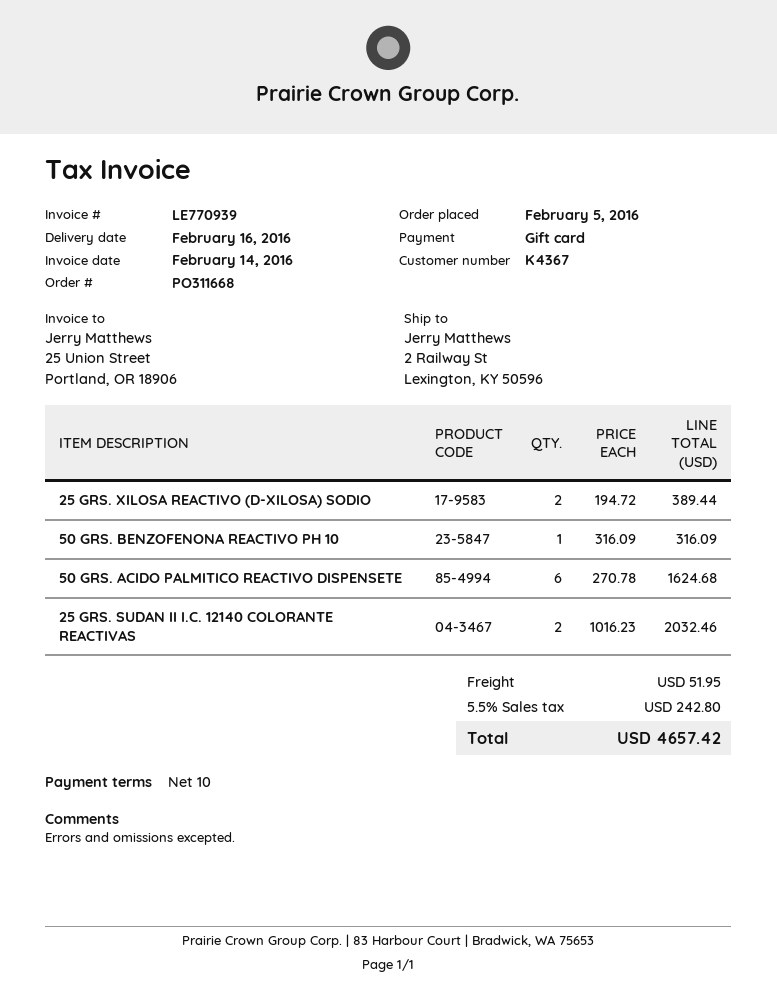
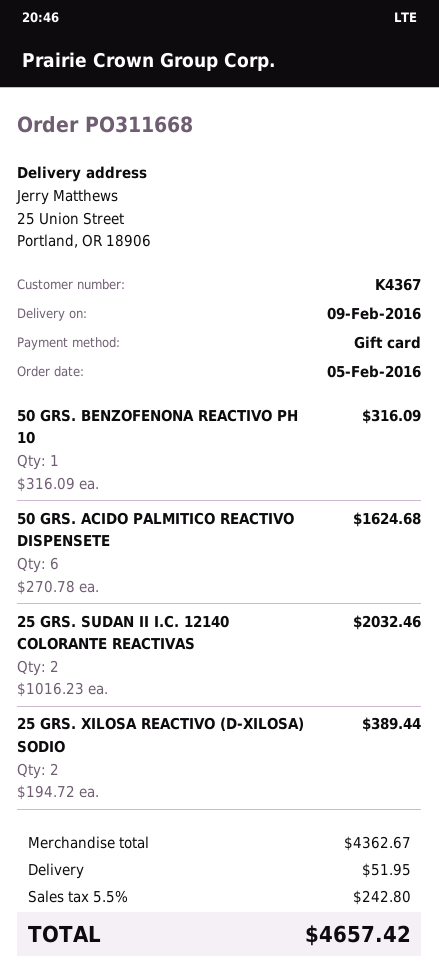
delivery date: 2016-02-16 -> 2016-02-09
ship to: 2 Railway St, Lexington, KY 50596 -> 25 Union Street, Portland, OR 18906

